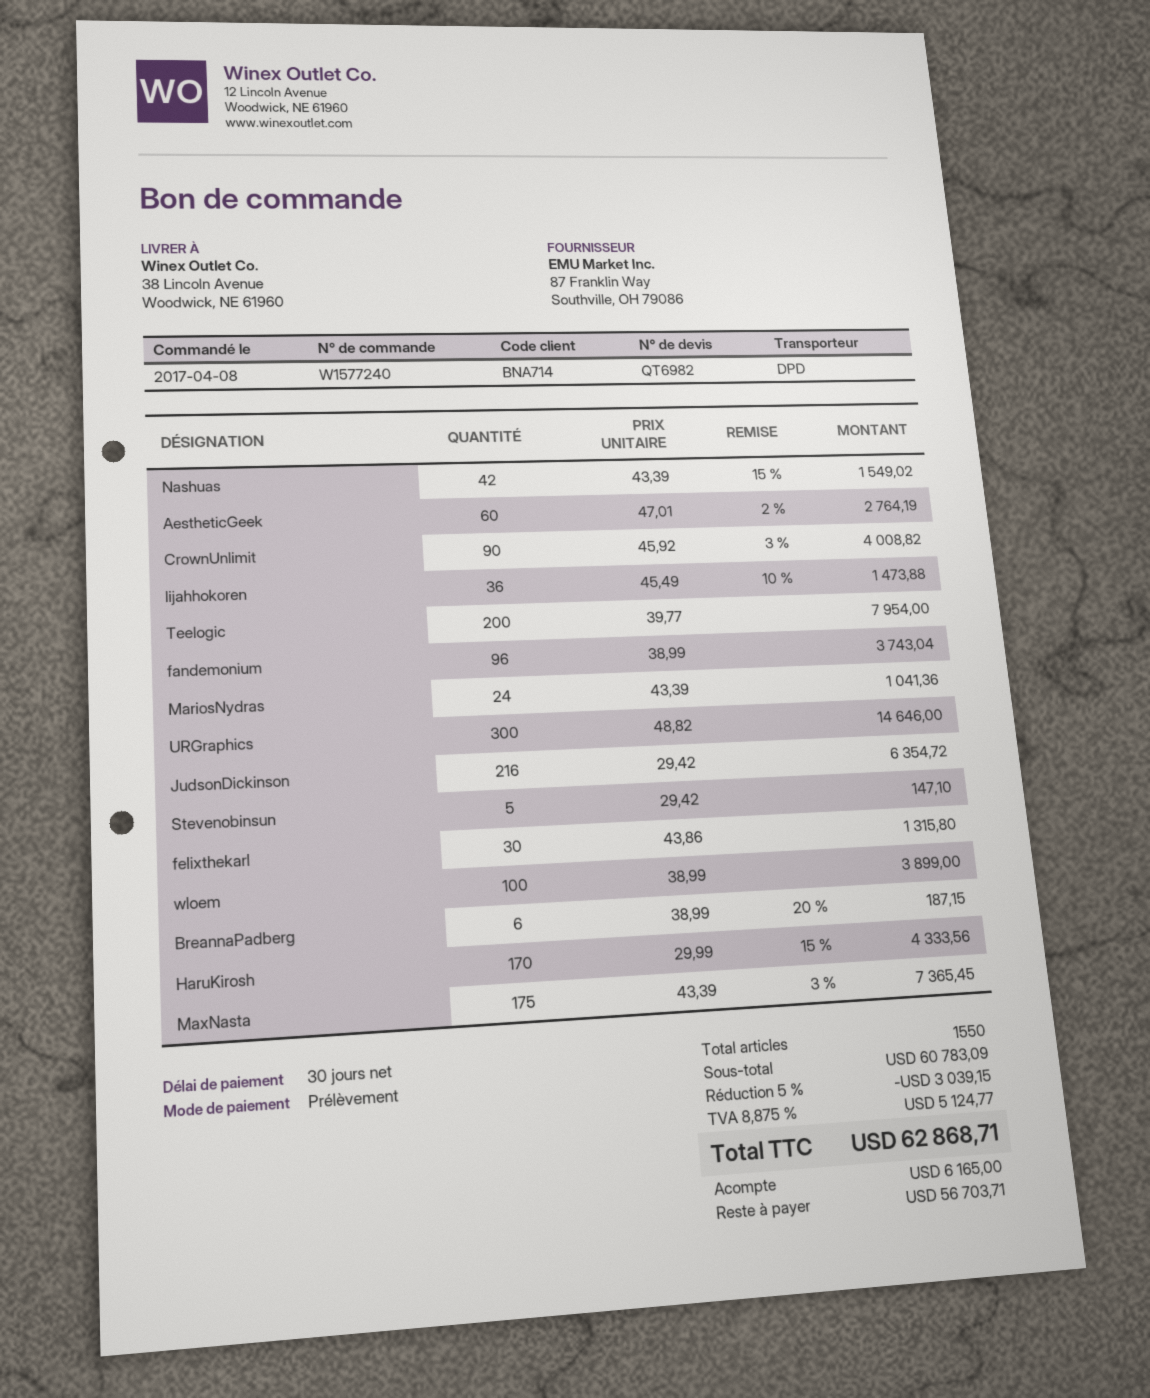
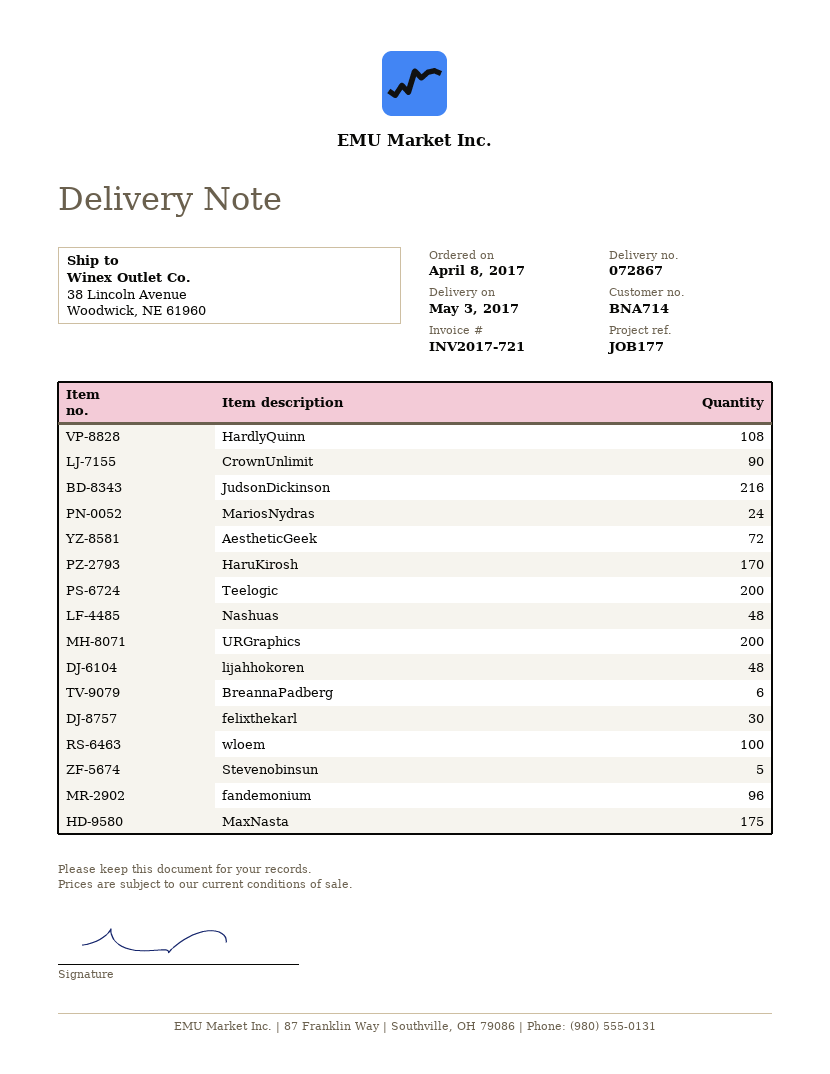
Nashuas: 42 -> 48
AestheticGeek: 60 -> 72
lijahhokoren: 36 -> 48
URGraphics: 300 -> 200
HardlyQuinn: none -> 108

